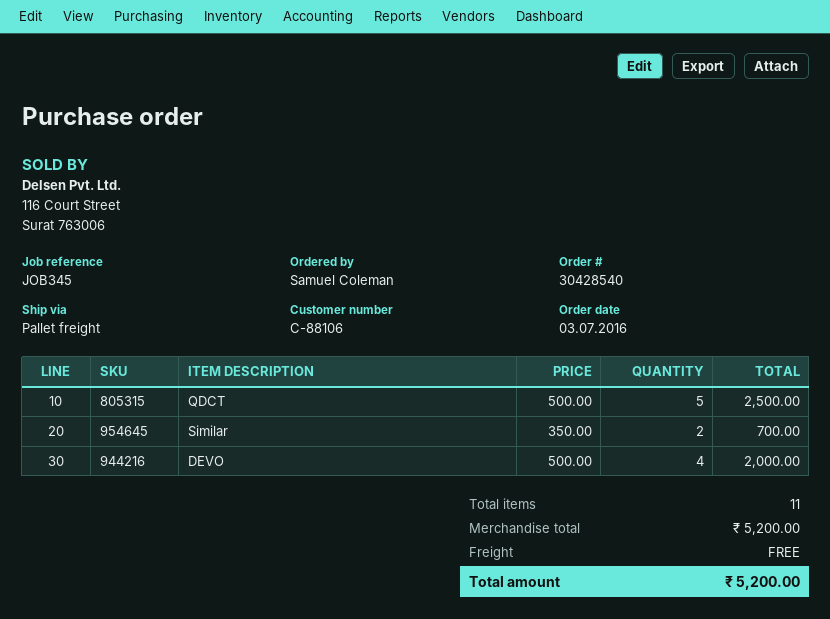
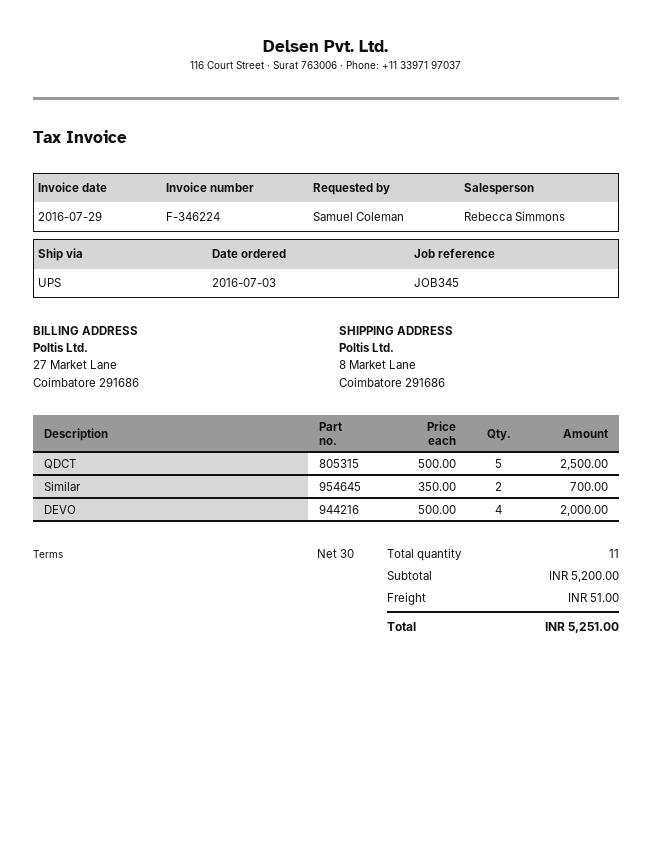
shipping method: pallet freight -> UPS
shipping: 0.00 -> 51.00
total: 5200.00 -> 5251.00

